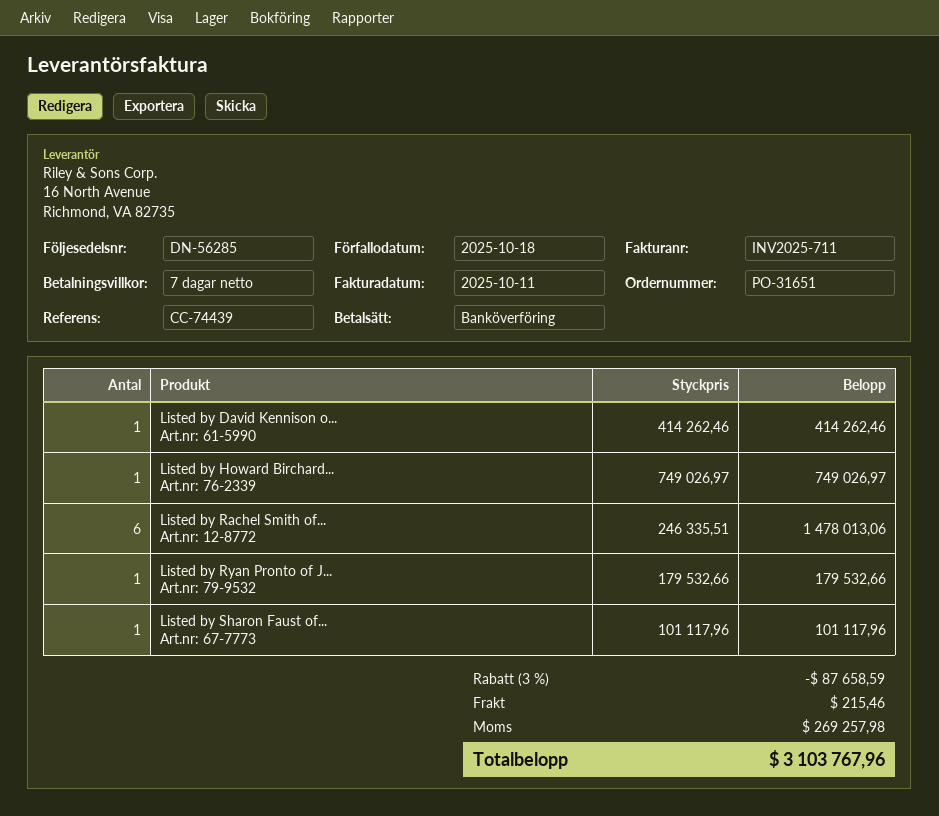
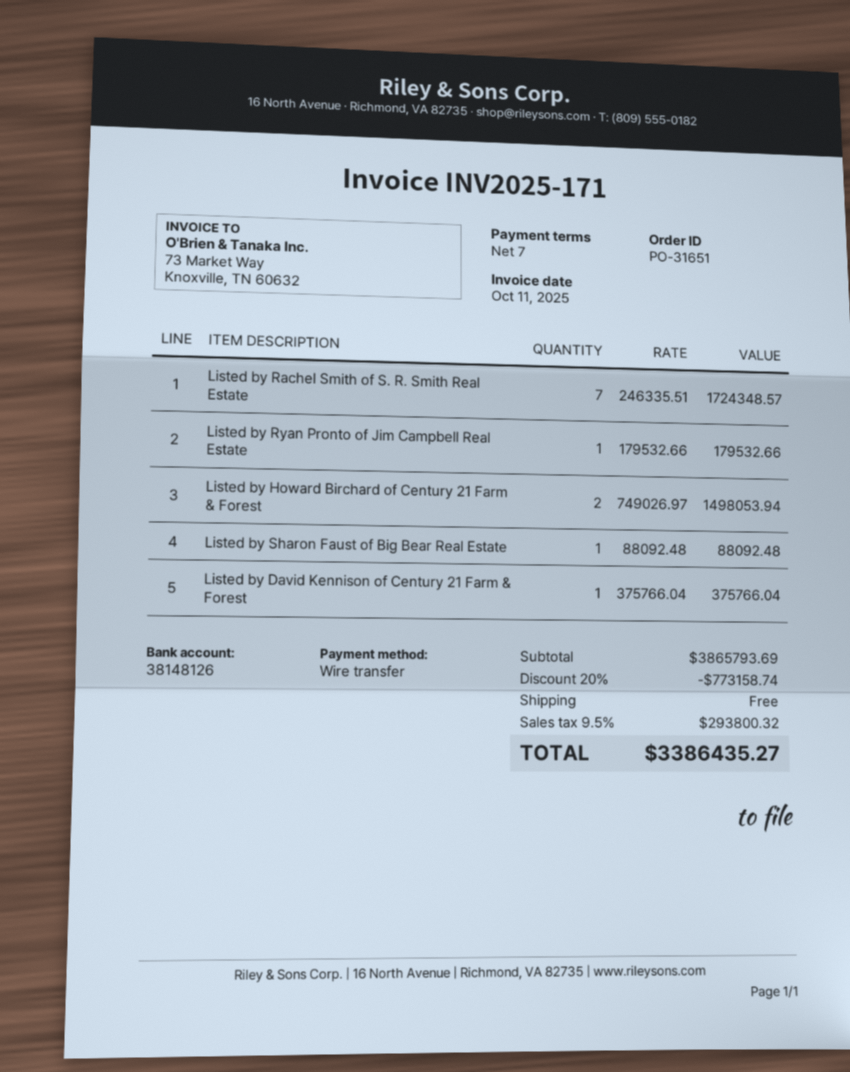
invoice number: INV2025-711 -> INV2025-171
Listed by David Kennison o...: 1 x 414262.46 = 414262.46 -> 1 x 375766.04 = 375766.04
Listed by Howard Birchard...: 1 x 749026.97 = 749026.97 -> 2 x 749026.97 = 1498053.94
Listed by Rachel Smith of...: 6 x 246335.51 = 1478013.06 -> 7 x 246335.51 = 1724348.57
Listed by Sharon Faust of...: 1 x 101117.96 = 101117.96 -> 1 x 88092.48 = 88092.48
discount: 3% = 87658.59 -> 20% = 773158.74
shipping: 215.46 -> 0.00
tax: 269257.98 -> 293800.32
total: 3103767.96 -> 3386435.27

